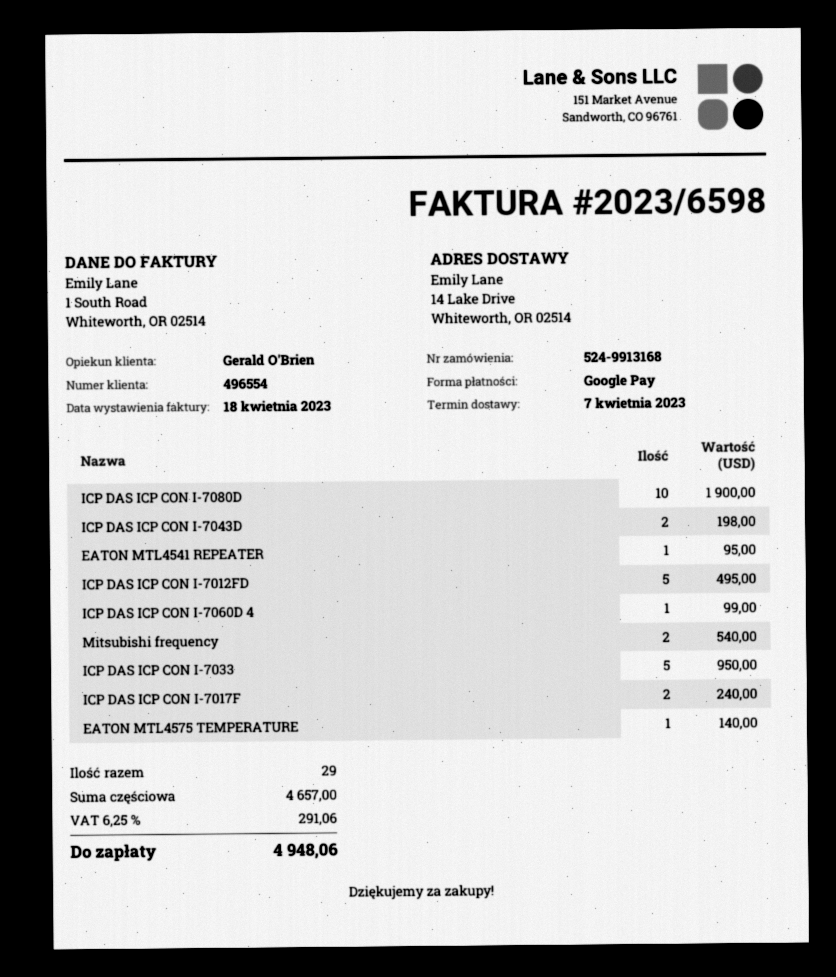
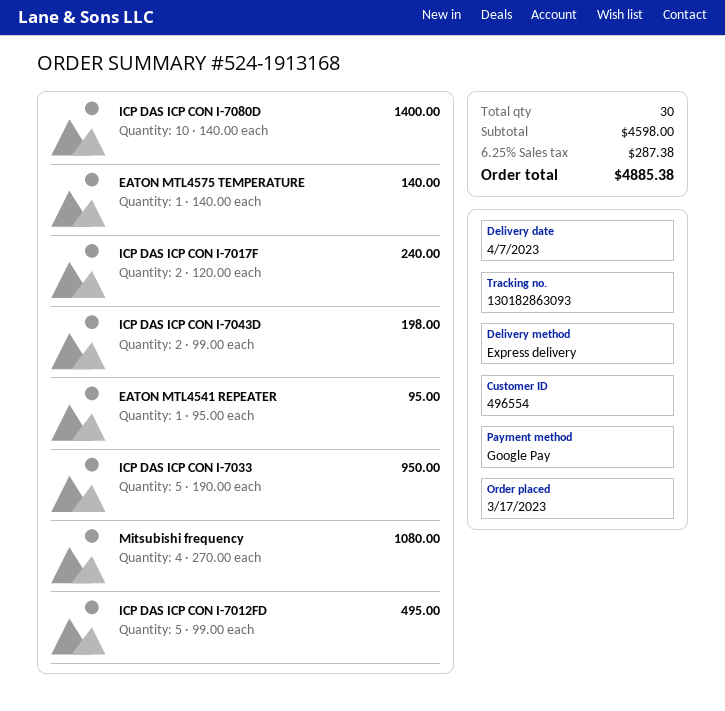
order number: 524-9913168 -> 524-1913168
ICP DAS ICP CON I-7080D: 10 for 1900.00 -> 10 for 1400.00
ICP DAS ICP CON I-7060D 4: 1 for 99.00 -> none
Mitsubishi frequency: 2 for 540.00 -> 4 for 1080.00
total quantity: 29 -> 30
subtotal: 4657.00 -> 4598.00
tax: 6.25% = 291.06 -> 6.25% = 287.38
total: 4948.06 -> 4885.38

